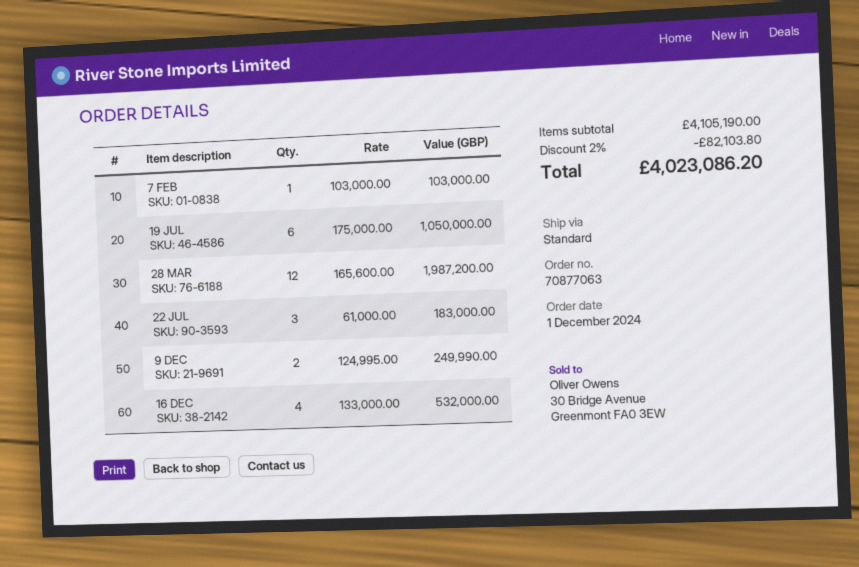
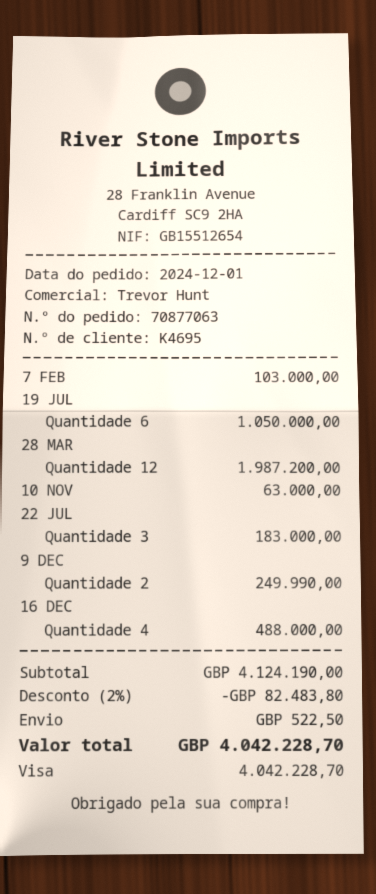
16 DEC: 4 for 532000.00 -> 4 for 488000.00
10 NOV: none -> 1 for 63000.00
subtotal: 4105190.00 -> 4124190.00
discount: 2% = 82103.80 -> 2% = 82483.80
shipping: none -> 522.50
total: 4023086.20 -> 4042228.70

